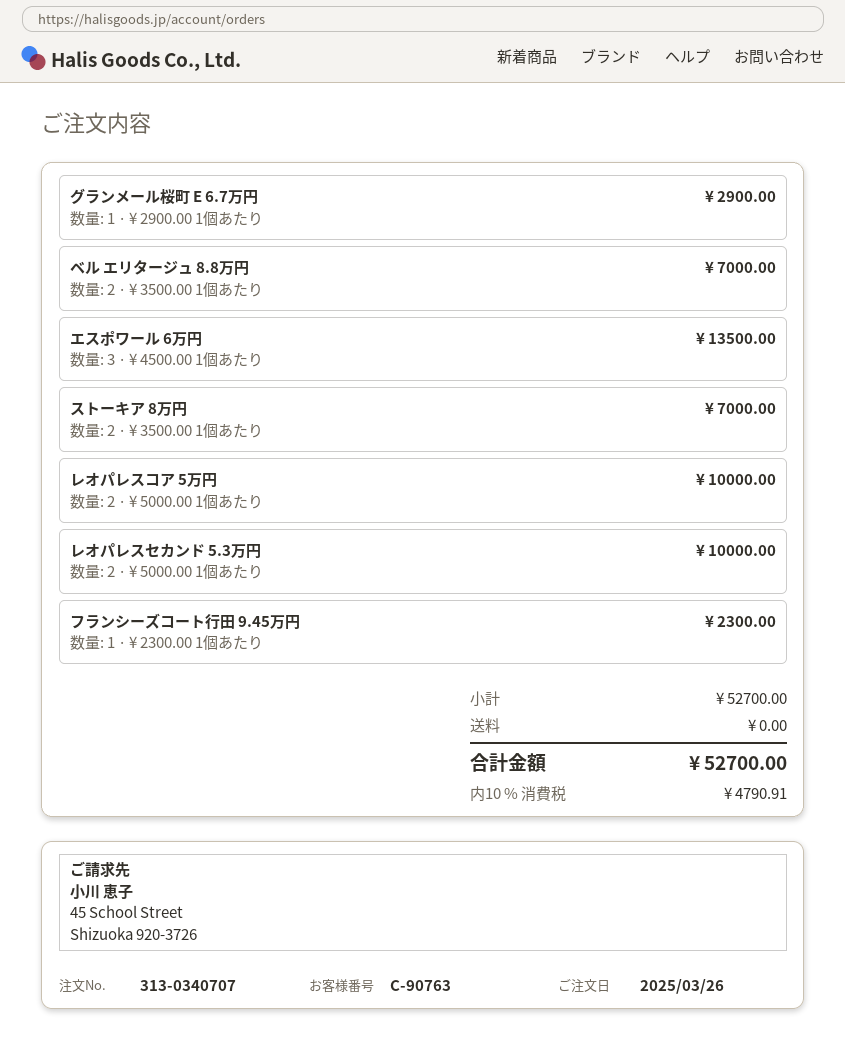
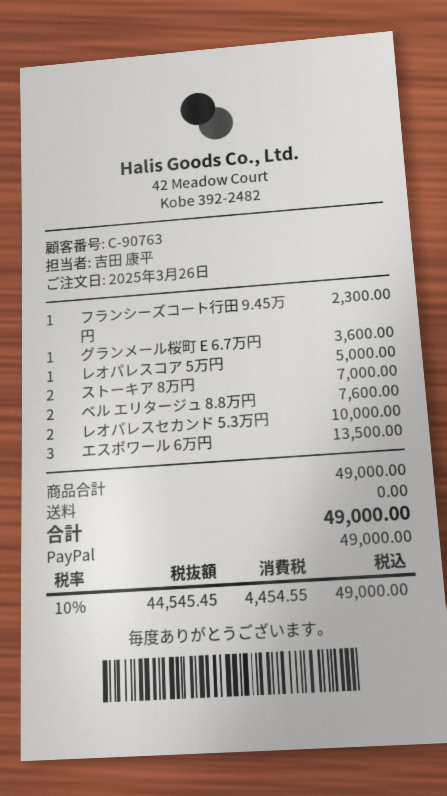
グランメール桜町 E 6.7万円: 1 for 2900.00 -> 1 for 3600.00
ベル エリタージュ 8.8万円: 2 for 7000.00 -> 2 for 7600.00
レオパレスコア 5万円: 2 for 10000.00 -> 1 for 5000.00
subtotal: 52700.00 -> 49000.00
tax: 10% = 4790.91 -> 10% = 4454.55
total: 52700.00 -> 49000.00

